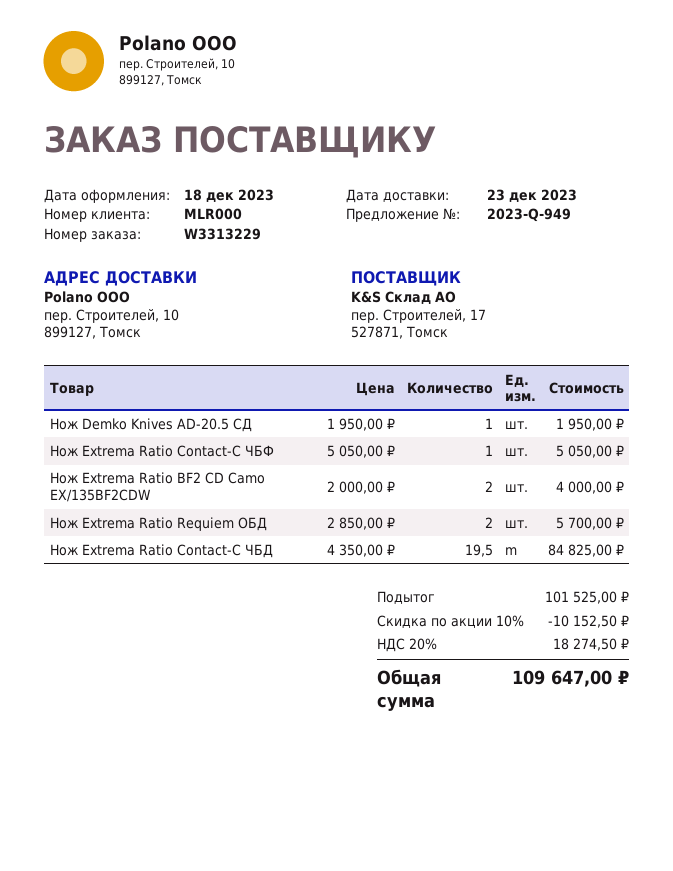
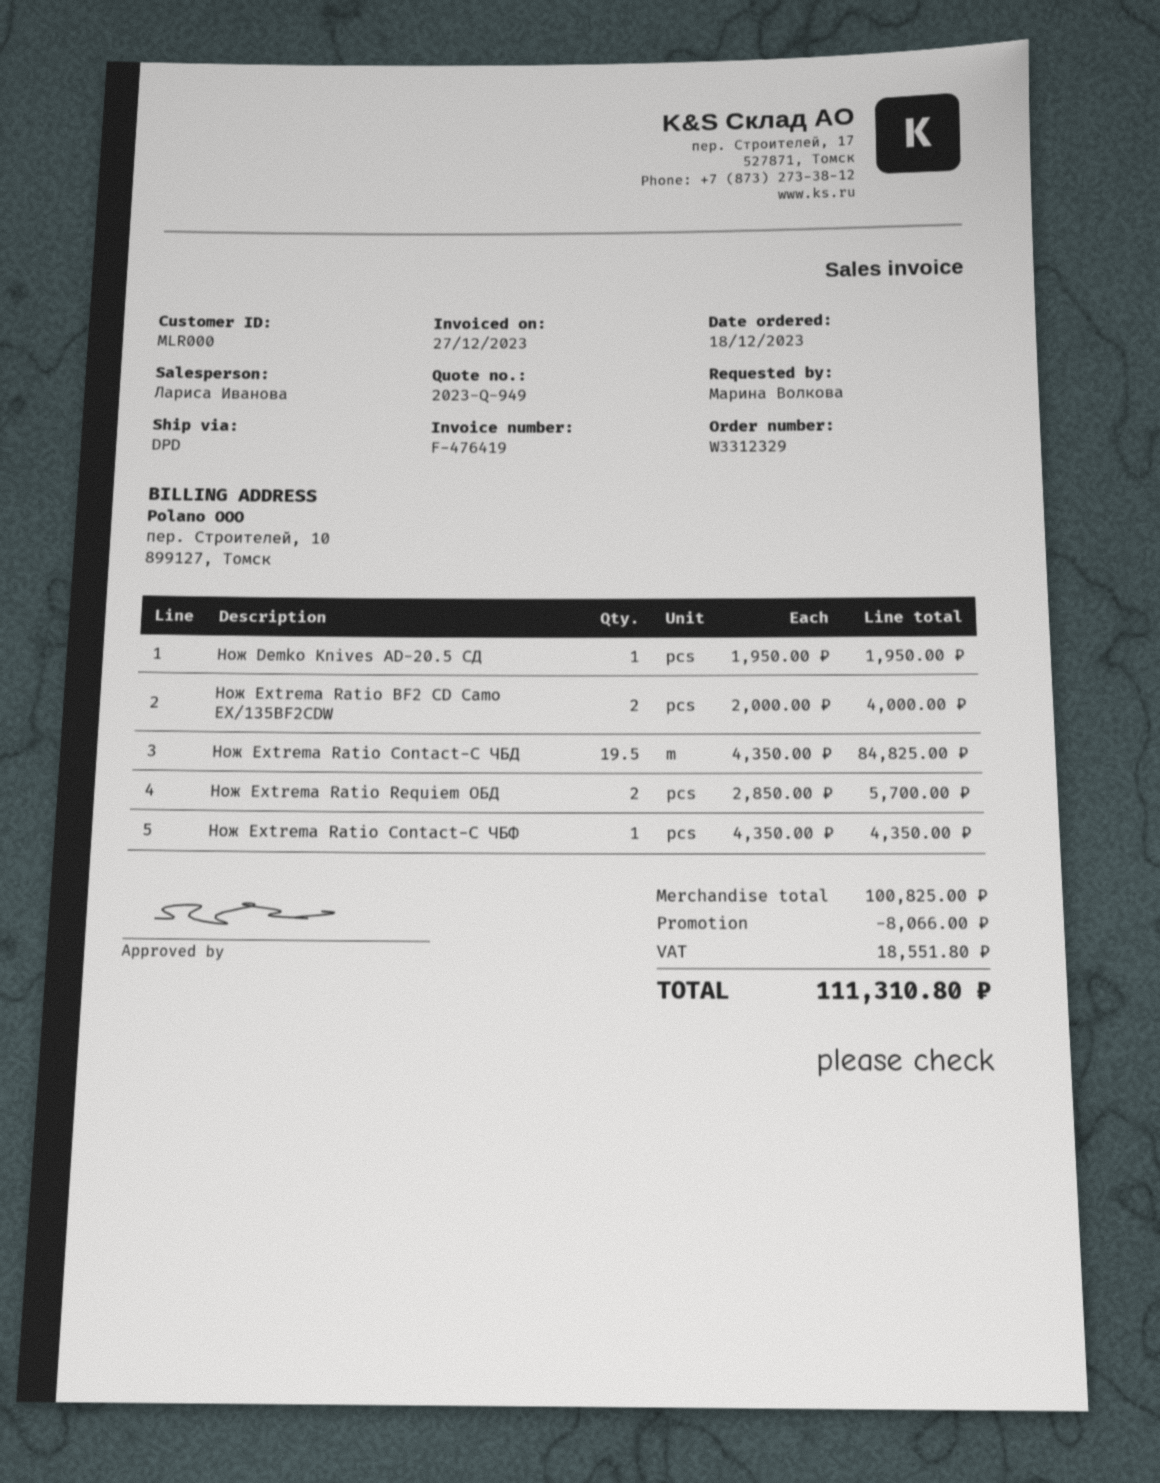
order number: W3313229 -> W3312329
Нож Extrema Ratio Contact-C ЧБФ: 1 x 5050.00 = 5050.00 -> 1 x 4350.00 = 4350.00
subtotal: 101525.00 -> 100825.00
discount: 10152.50 -> 8066.00
tax: 18274.50 -> 18551.80
total: 109647.00 -> 111310.80

